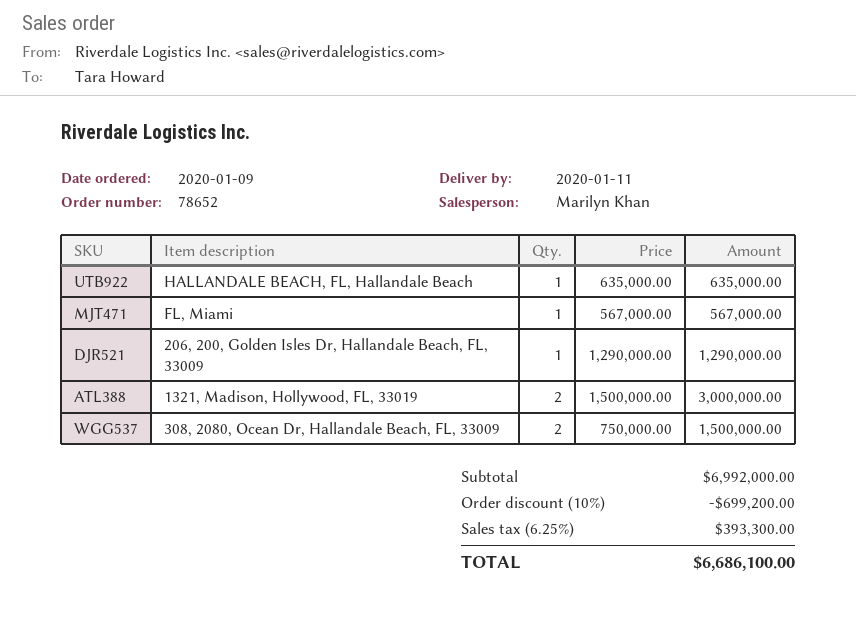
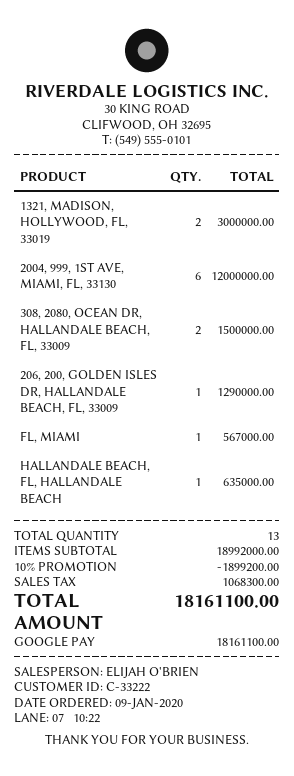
sales rep: Marilyn Khan -> ELIJAH O'BRIEN
2004, 999, 1ST AVE, MIAMI, FL, 33130: none -> 6 for 12000000.00
subtotal: 6992000.00 -> 18992000.00
discount: 10% = 699200.00 -> 10% = 1899200.00
tax: 393300.00 -> 1068300.00
total: 6686100.00 -> 18161100.00

